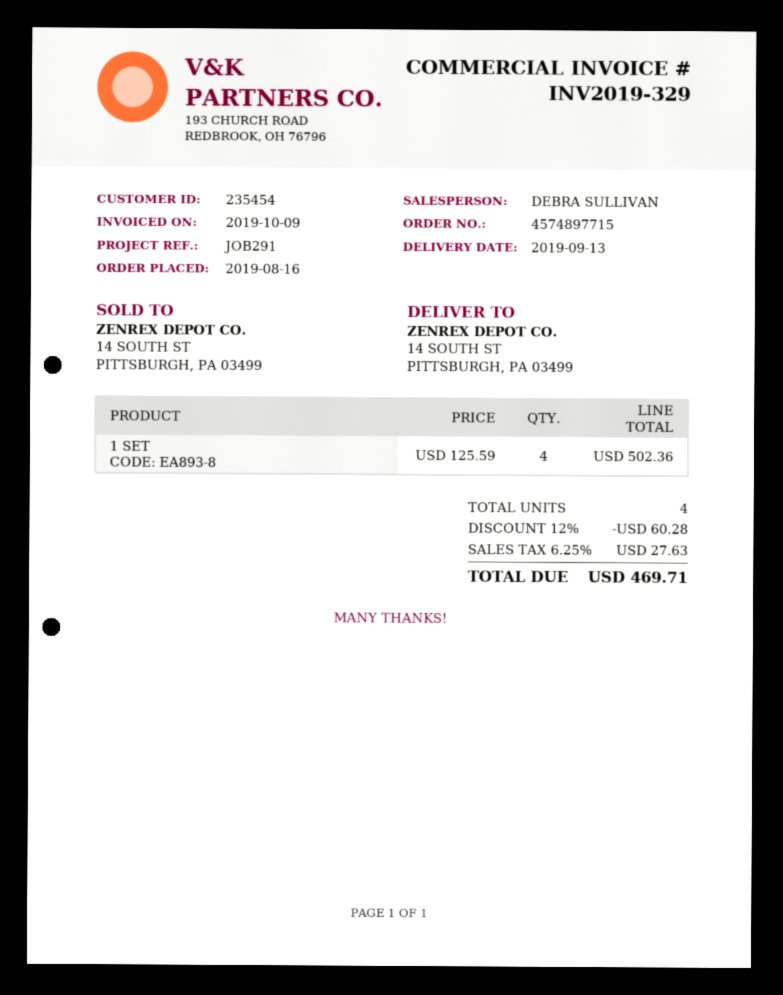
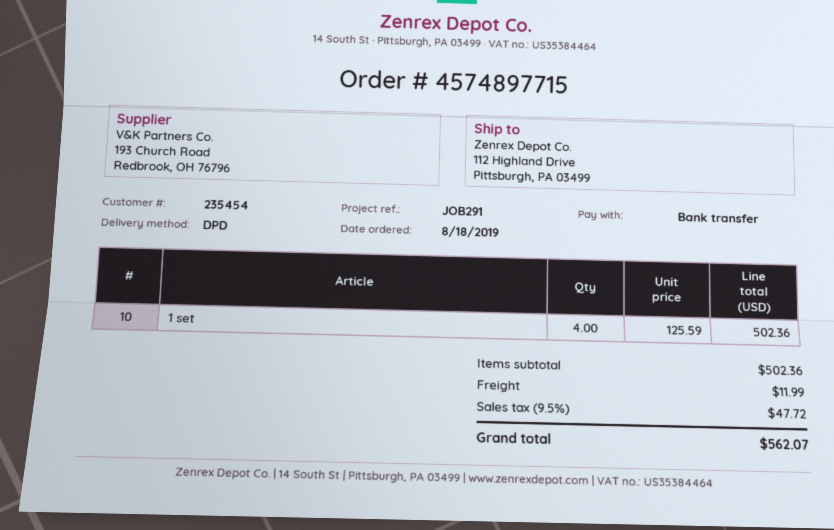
order date: 2019-08-16 -> 2019-08-18
ship to: 14 SOUTH ST, PITTSBURGH, PA 03499 -> 112 Highland Drive, Pittsburgh, PA 03499
discount: 12% = 60.28 -> none
shipping: none -> 11.99
tax: 6.25% = 27.63 -> 9.5% = 47.72
total: 469.71 -> 562.07

